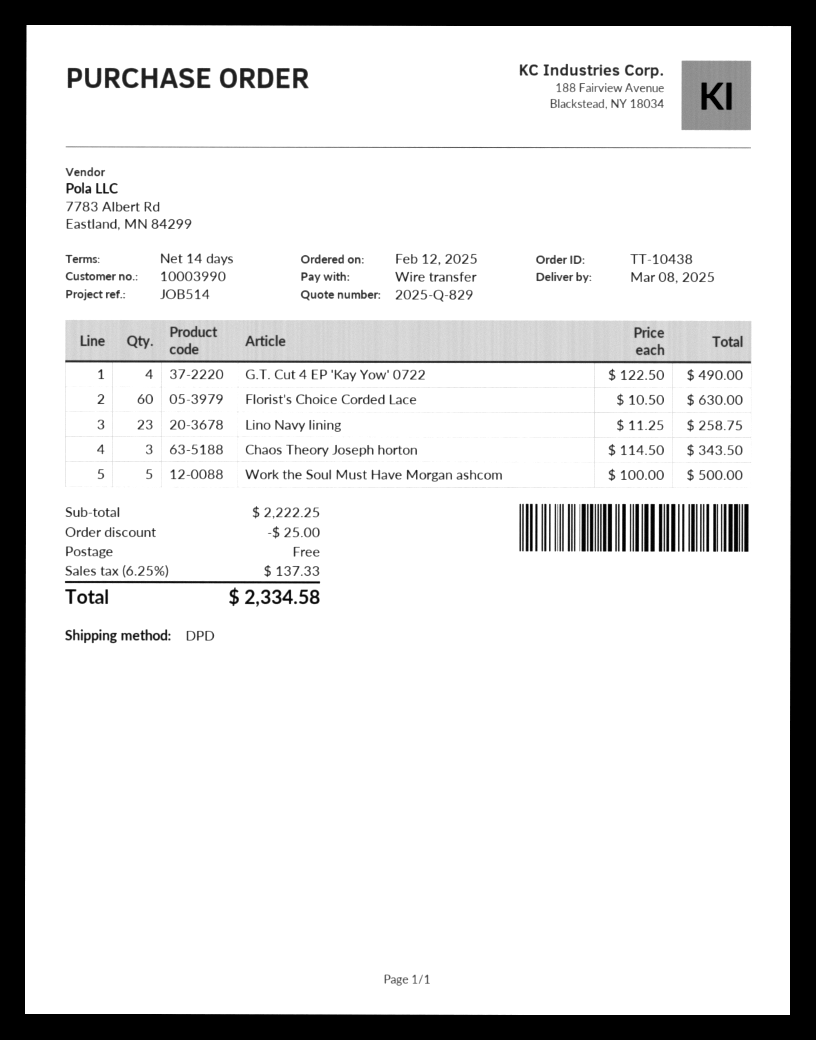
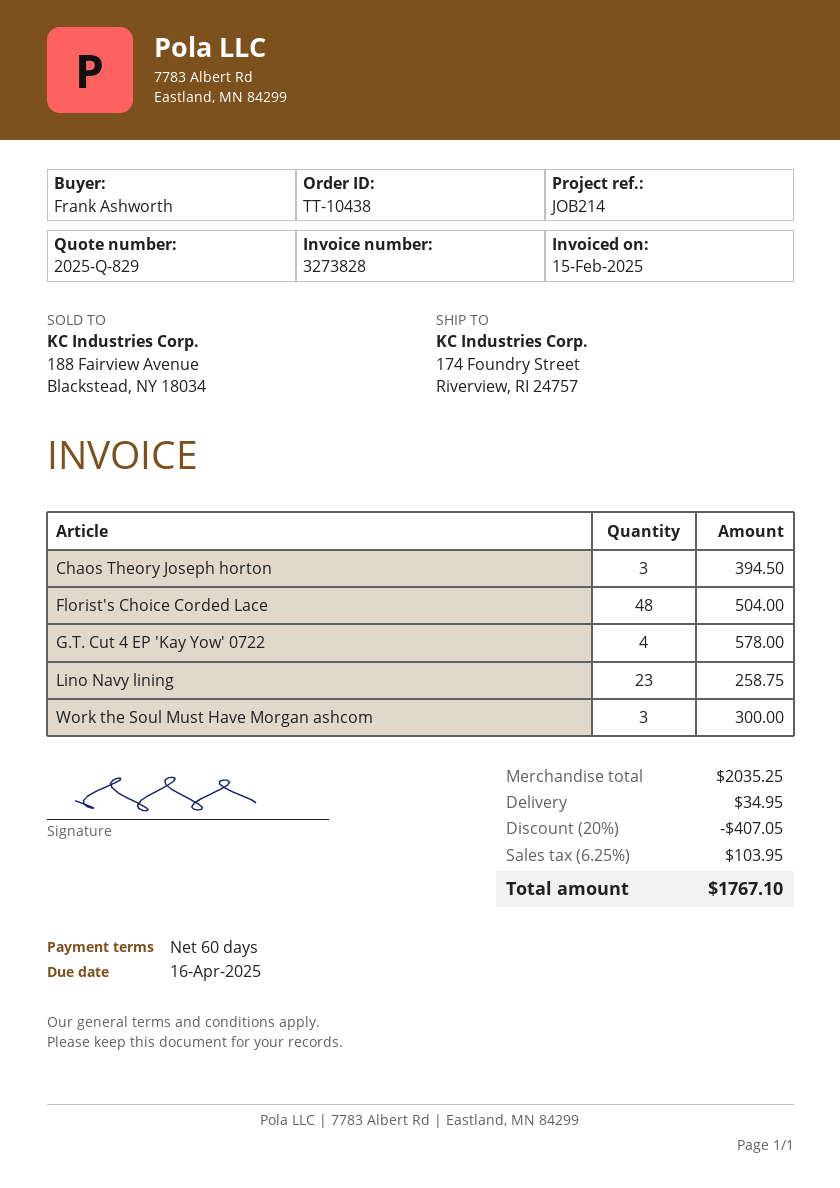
payment terms: 14 days -> 60 days
reference: JOB514 -> JOB214
G.T. Cut 4 EP 'Kay Yow' 0722: 4 for 490.00 -> 4 for 578.00
Florist's Choice Corded Lace: 60 for 630.00 -> 48 for 504.00
Chaos Theory Joseph horton: 3 for 343.50 -> 3 for 394.50
Work the Soul Must Have Morgan ashcom: 5 for 500.00 -> 3 for 300.00
subtotal: 2222.25 -> 2035.25
discount: 25.00 -> 407.05
shipping: 0.00 -> 34.95
tax: 6.25% = 137.33 -> 6.25% = 103.95
total: 2334.58 -> 1767.10

